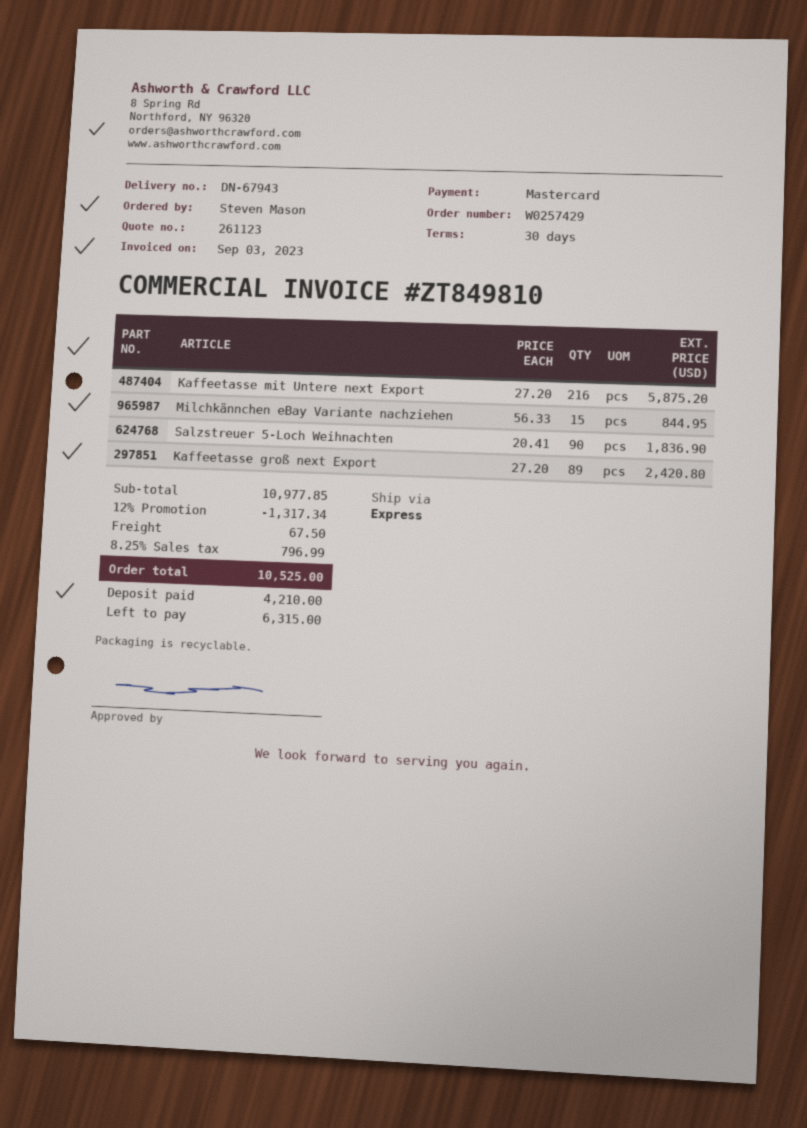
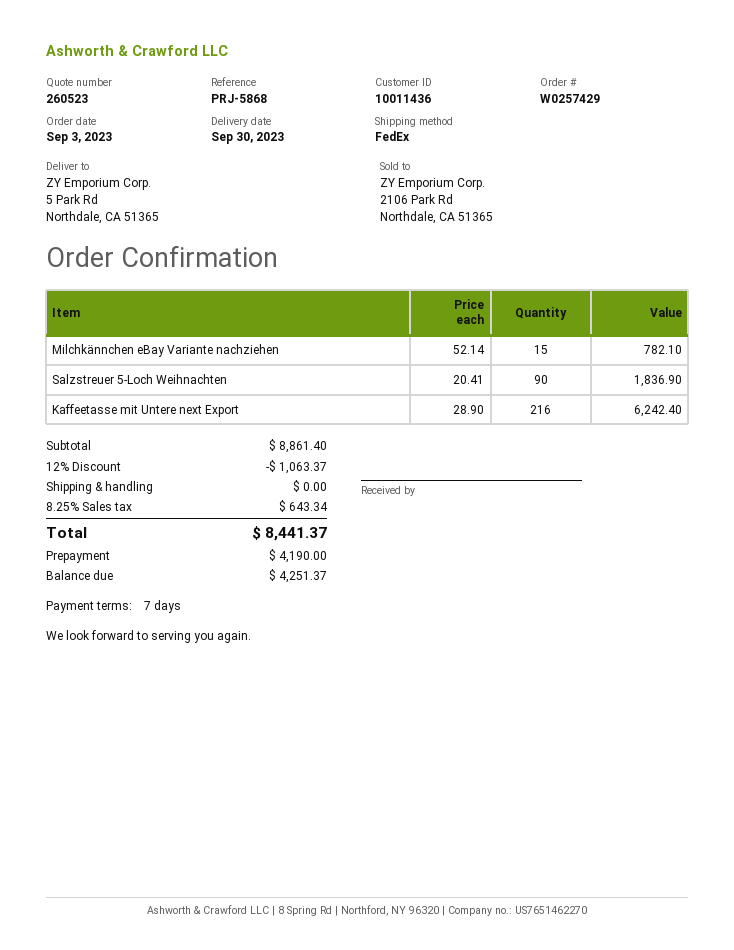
quote number: 261123 -> 260523
payment terms: 30 days -> 7 days
shipping method: express -> FedEx
Kaffeetasse mit Untere next Export: 216 x 27.20 = 5875.20 -> 216 x 28.90 = 6242.40
Milchkännchen eBay Variante nachziehen: 15 x 56.33 = 844.95 -> 15 x 52.14 = 782.10
Kaffeetasse groß next Export: 89 x 27.20 = 2420.80 -> none
subtotal: 10977.85 -> 8861.40
discount: 12% = 1317.34 -> 12% = 1063.37
shipping: 67.50 -> 0.00
tax: 8.25% = 796.99 -> 8.25% = 643.34
total: 10525.00 -> 8441.37
deposit: 4210.00 -> 4190.00
balance: 6315.00 -> 4251.37

